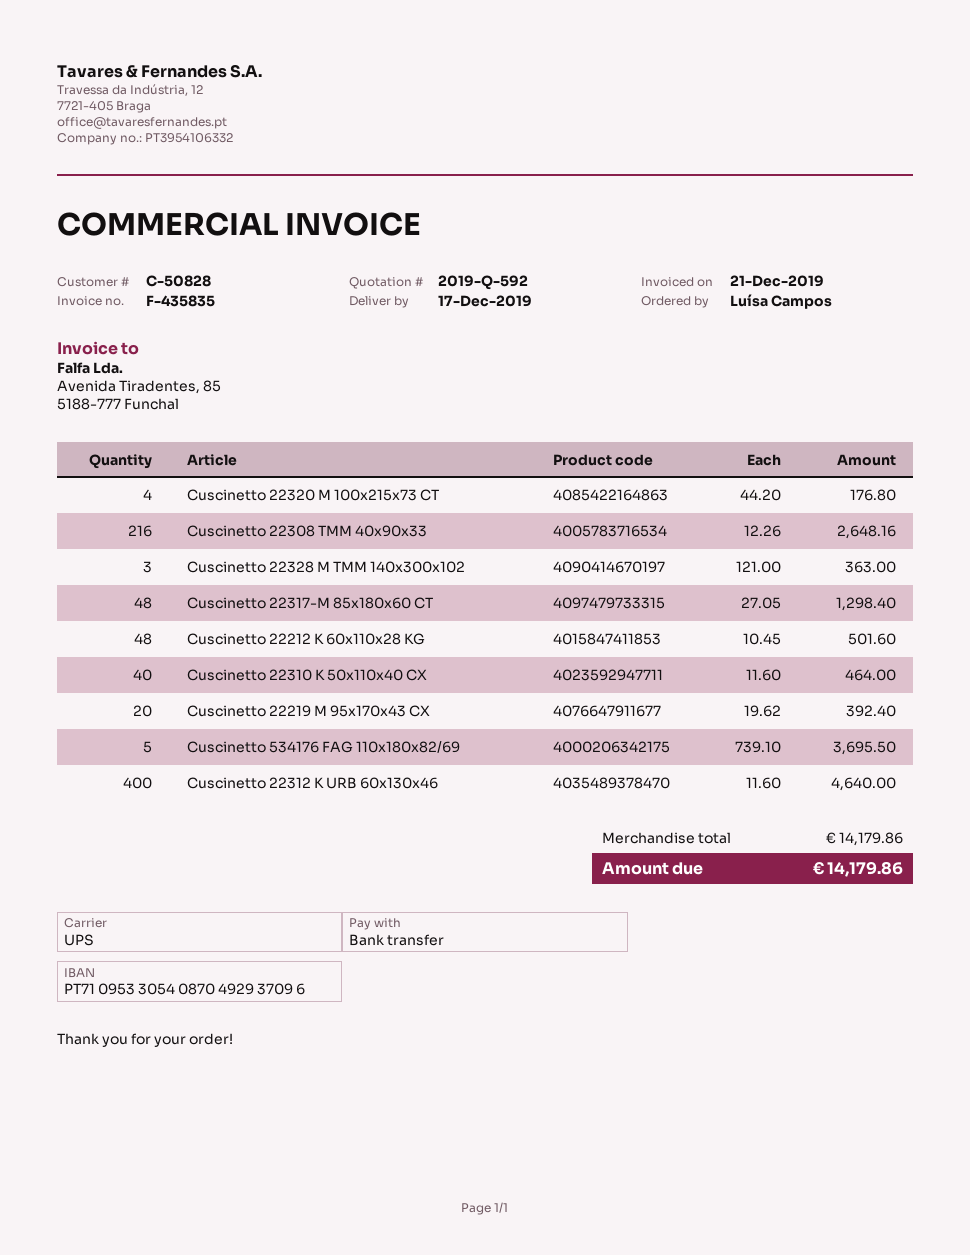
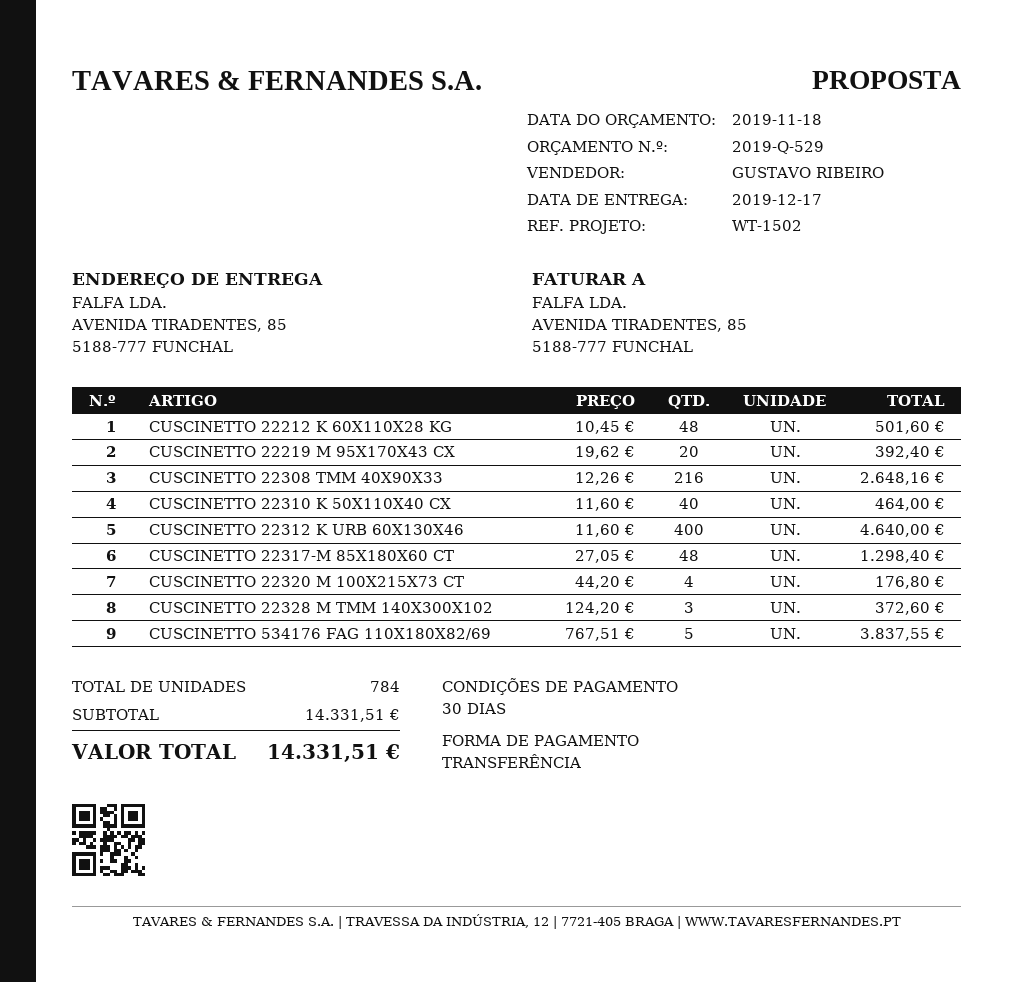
quote number: 2019-Q-592 -> 2019-Q-529
Cuscinetto 22328 M TMM 140x300x102: 3 x 121.00 = 363.00 -> 3 x 124.20 = 372.60
Cuscinetto 534176 FAG 110x180x82/69: 5 x 739.10 = 3695.50 -> 5 x 767.51 = 3837.55
subtotal: 14179.86 -> 14331.51
total: 14179.86 -> 14331.51

